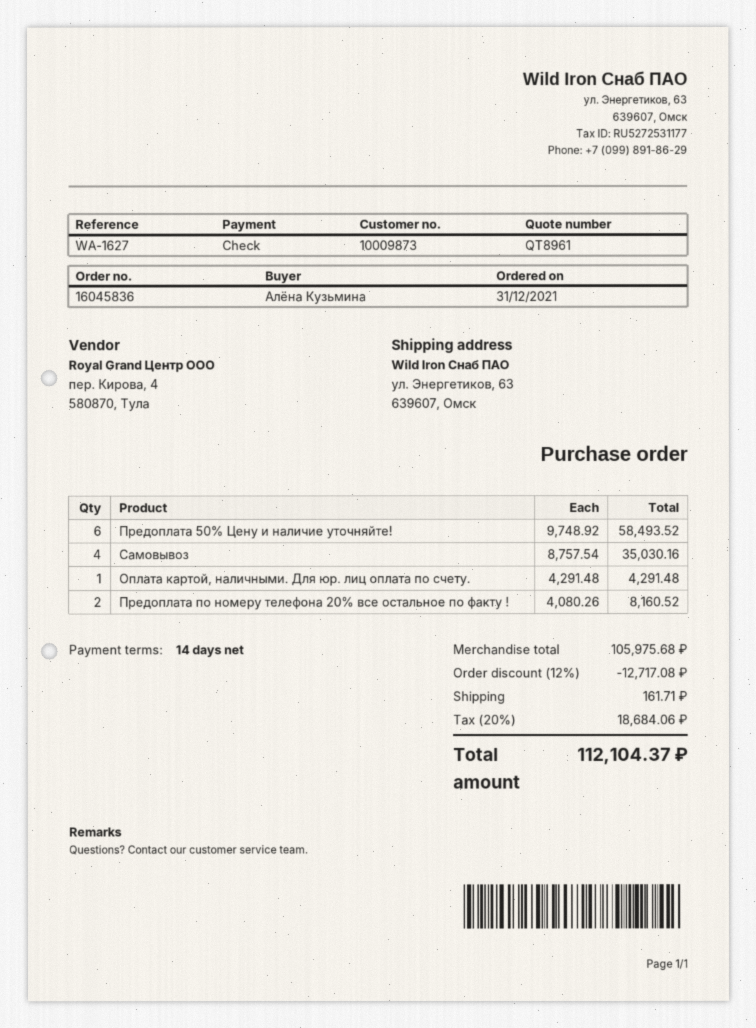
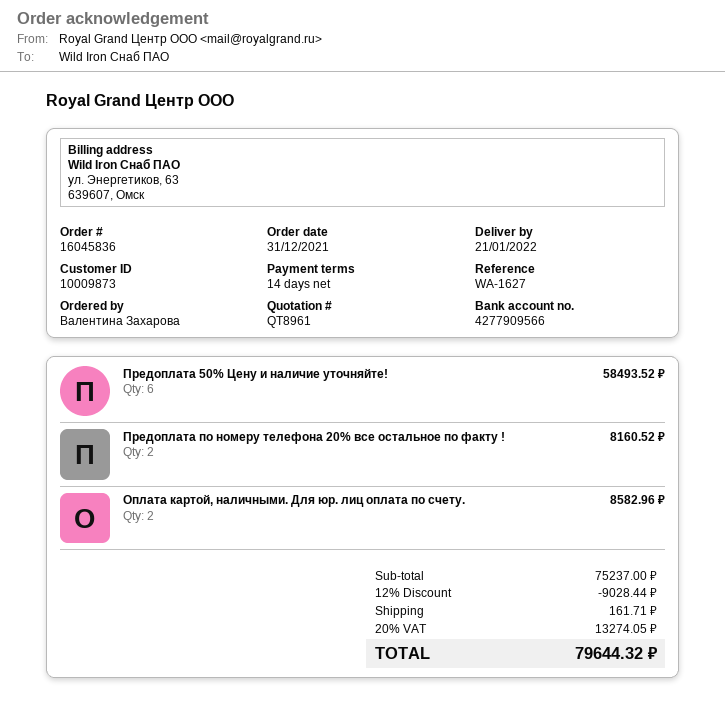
ordered by: Алёна Кузьмина -> Валентина Захарова
Самовывоз: 4 for 35030.16 -> none
Оплата картой, наличными. Для юр. лиц оплата по счету.: 1 for 4291.48 -> 2 for 8582.96
subtotal: 105975.68 -> 75237.00
discount: 12% = 12717.08 -> 12% = 9028.44
tax: 20% = 18684.06 -> 20% = 13274.05
total: 112104.37 -> 79644.32

